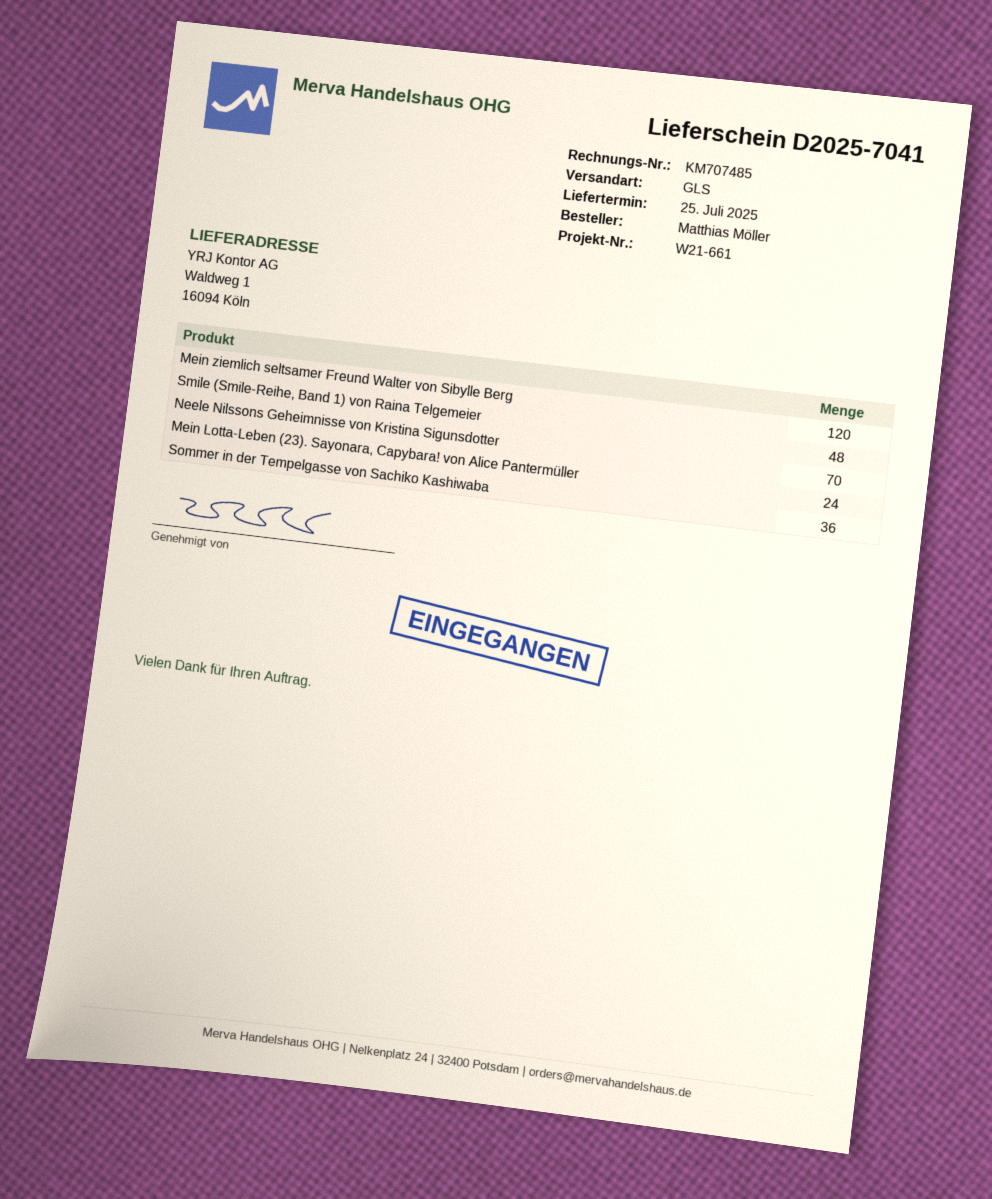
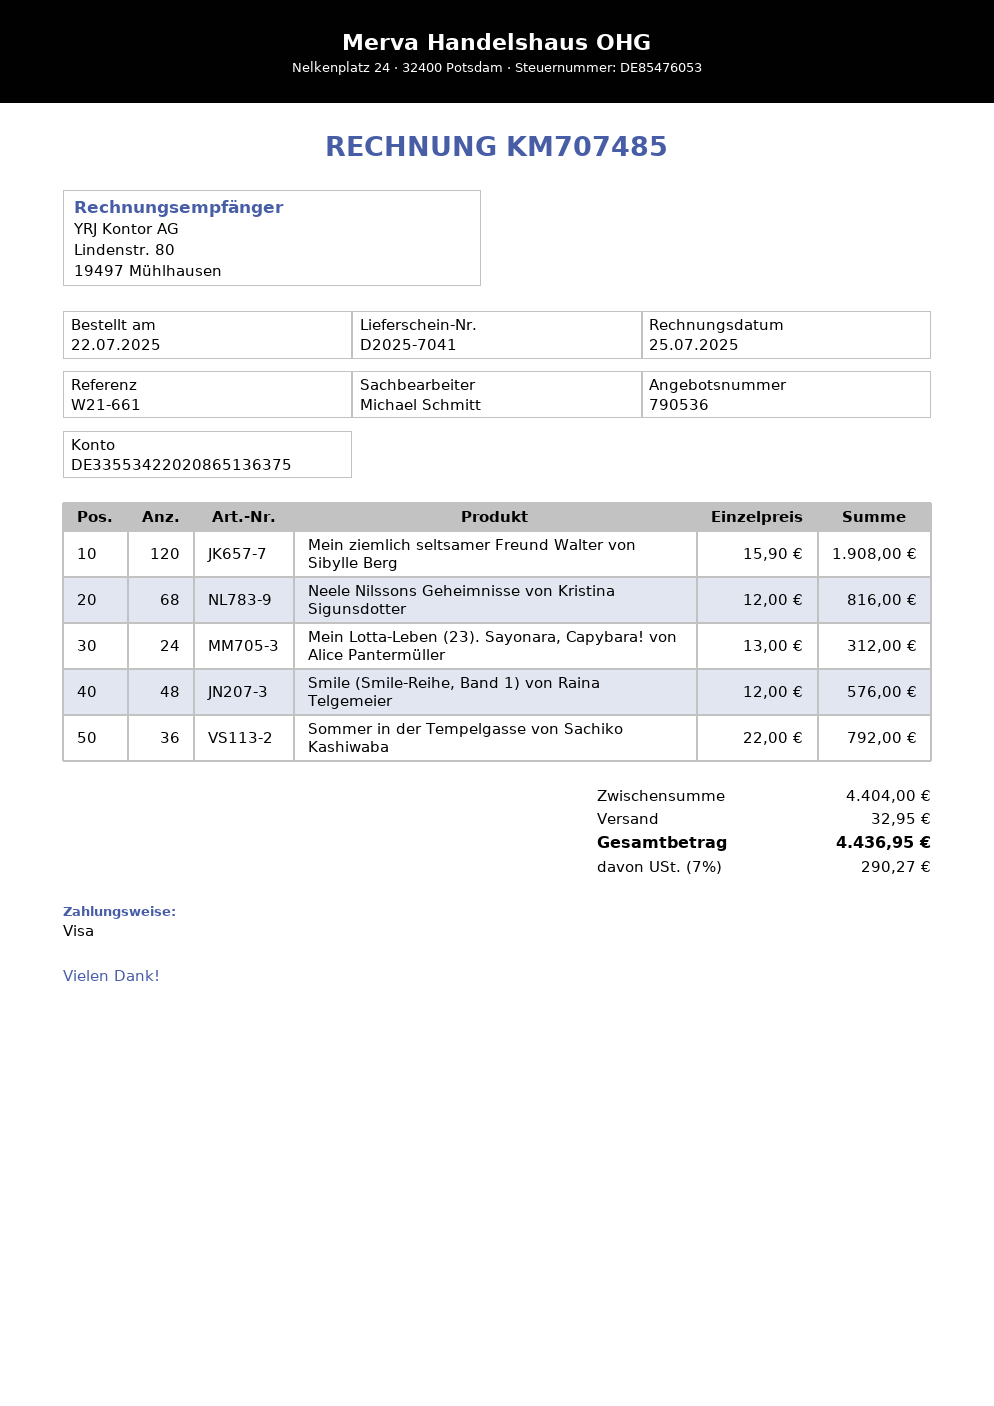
Neele Nilssons Geheimnisse von Kristina Sigunsdotter: 70 -> 68

